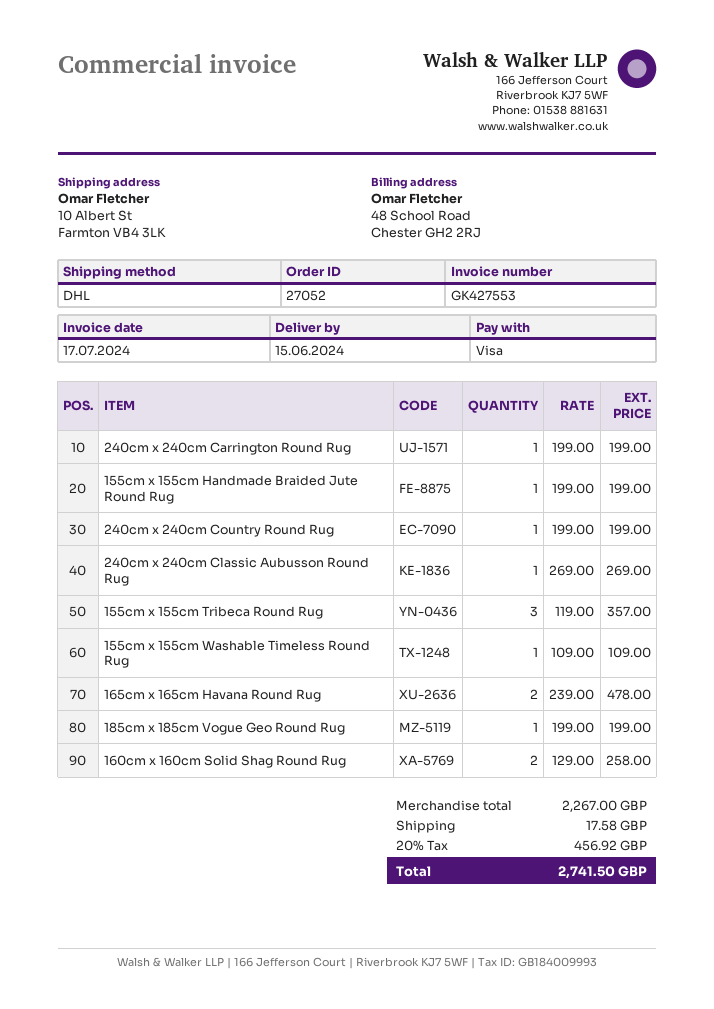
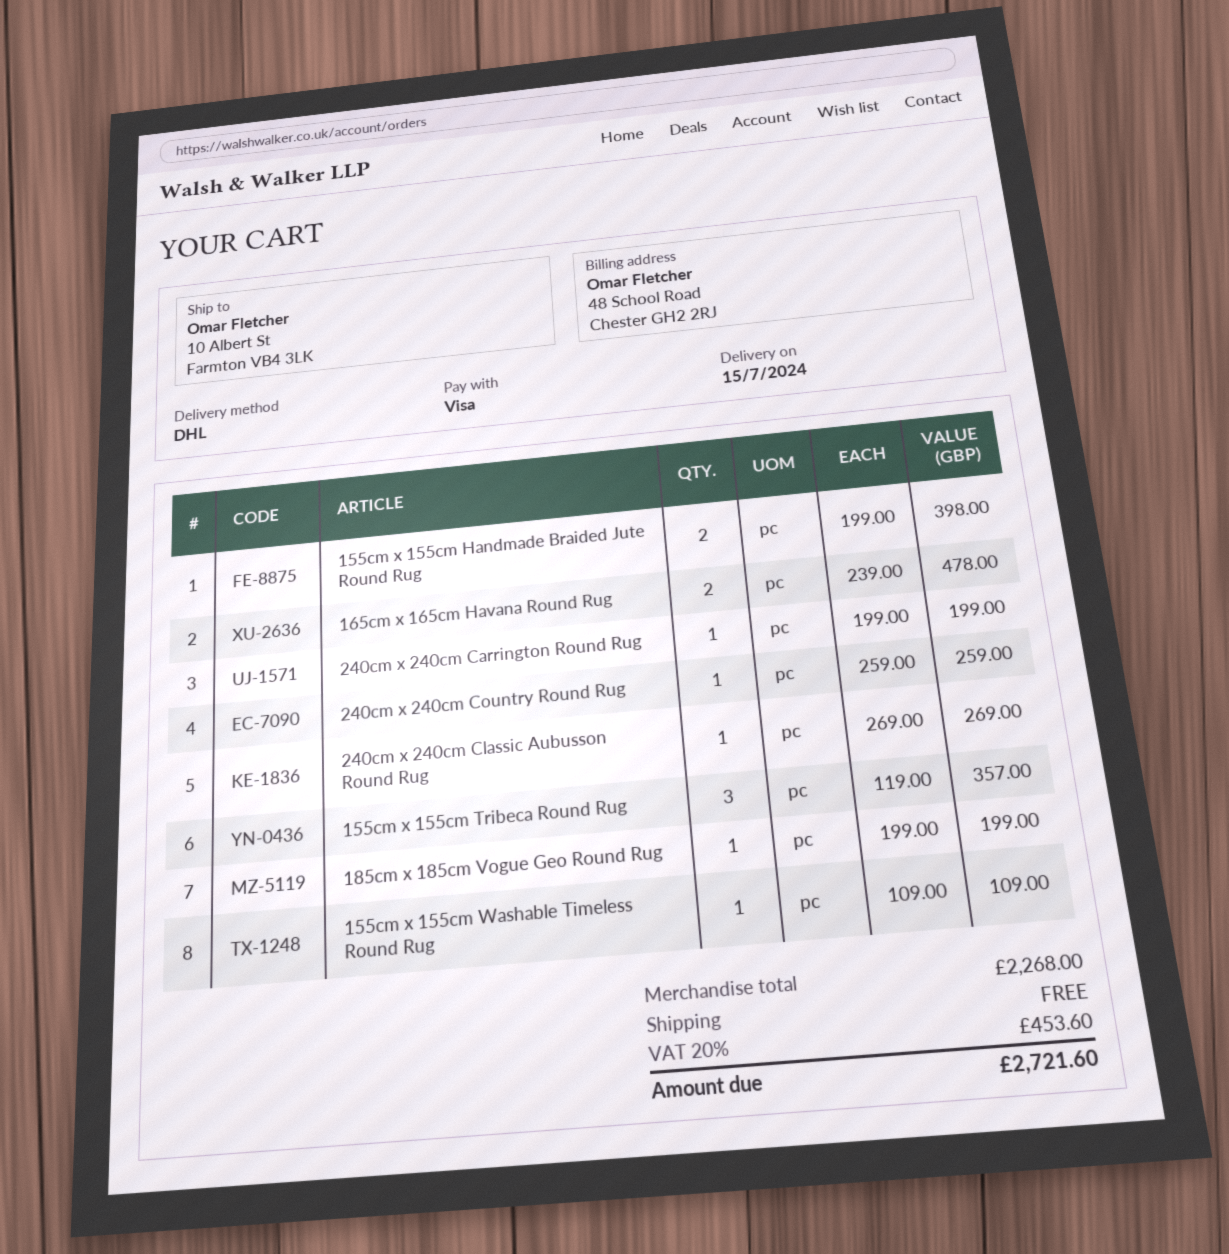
delivery date: 2024-06-15 -> 2024-07-15
155cm x 155cm Handmade Braided Jute Round Rug: 1 x 199.00 = 199.00 -> 2 x 199.00 = 398.00
240cm x 240cm Country Round Rug: 1 x 199.00 = 199.00 -> 1 x 259.00 = 259.00
160cm x 160cm Solid Shag Round Rug: 2 x 129.00 = 258.00 -> none
subtotal: 2267.00 -> 2268.00
shipping: 17.58 -> 0.00
tax: 20% = 456.92 -> 20% = 453.60
total: 2741.50 -> 2721.60

